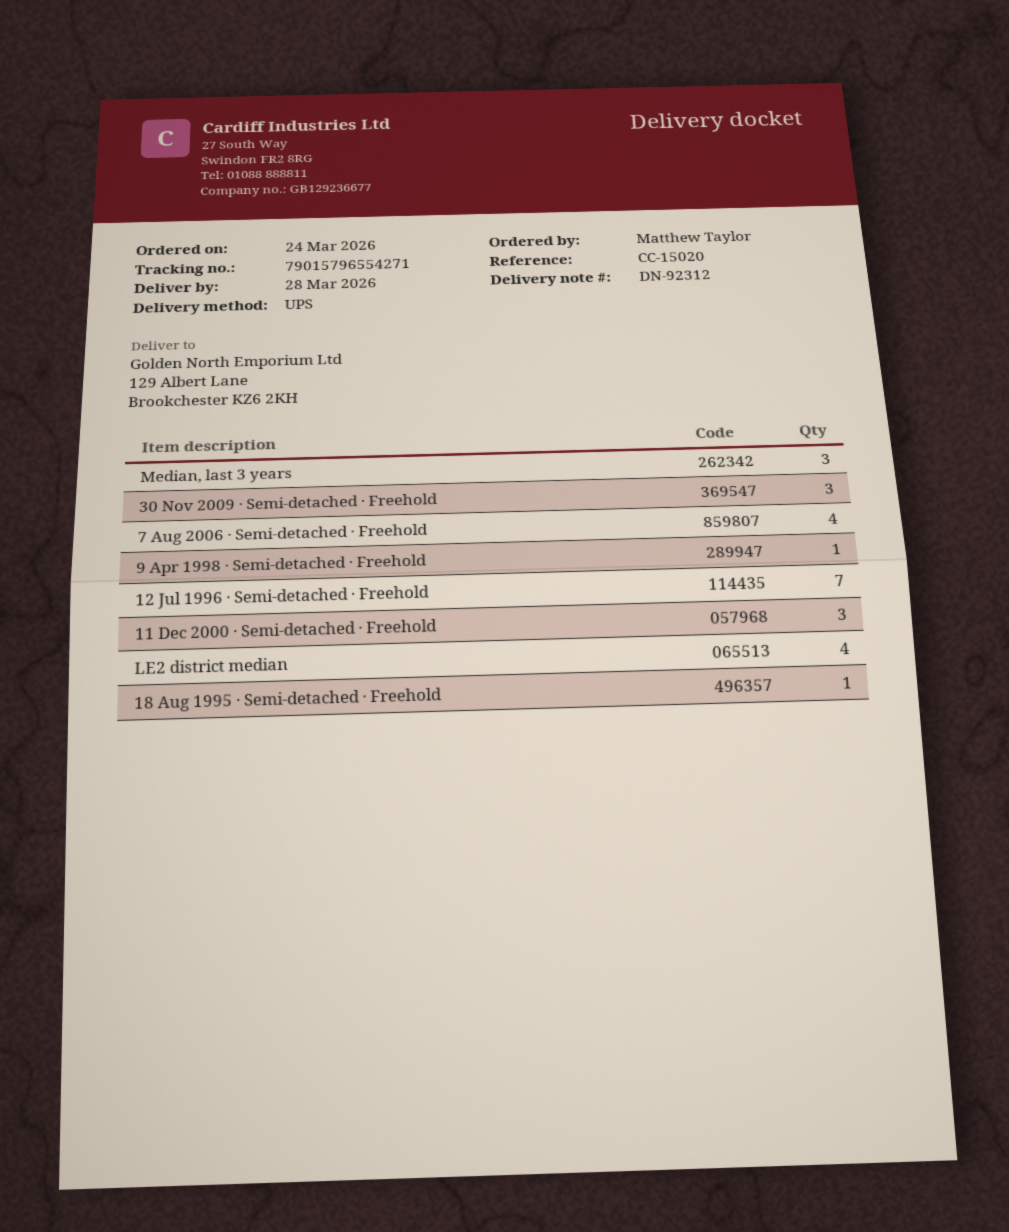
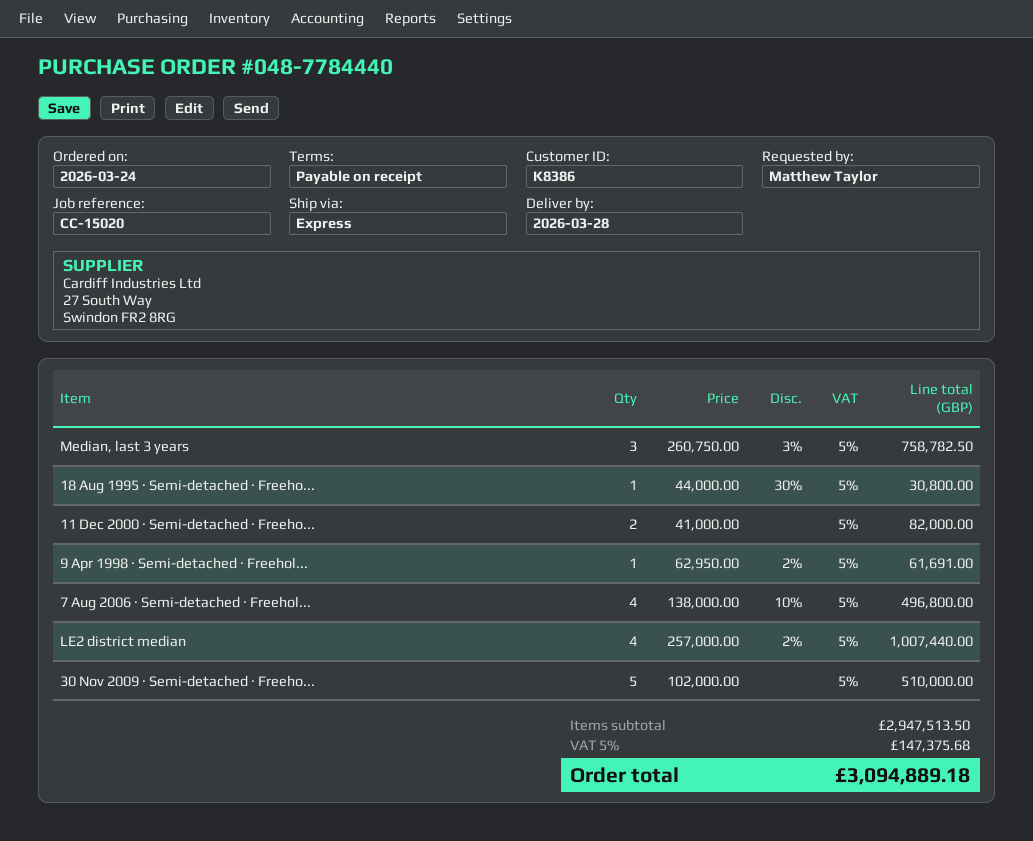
shipping method: UPS -> express
30 Nov 2009 · Semi-detached · Freehold: 3 -> 5
12 Jul 1996 · Semi-detached · Freehold: 7 -> none
11 Dec 2000 · Semi-detached · Freehold: 3 -> 2

